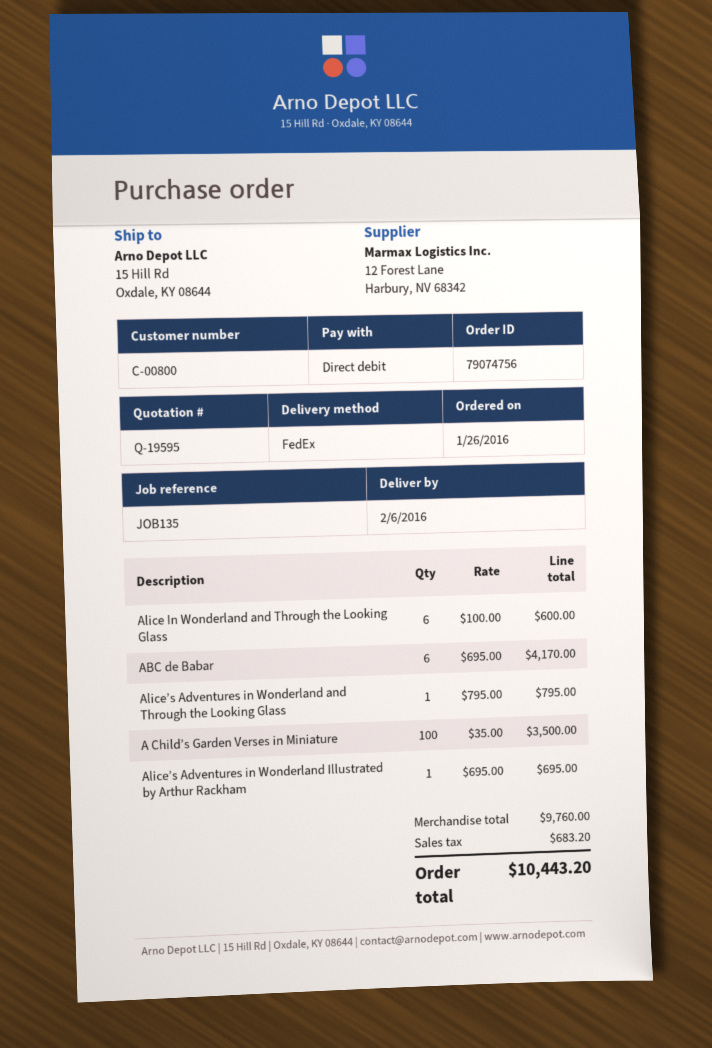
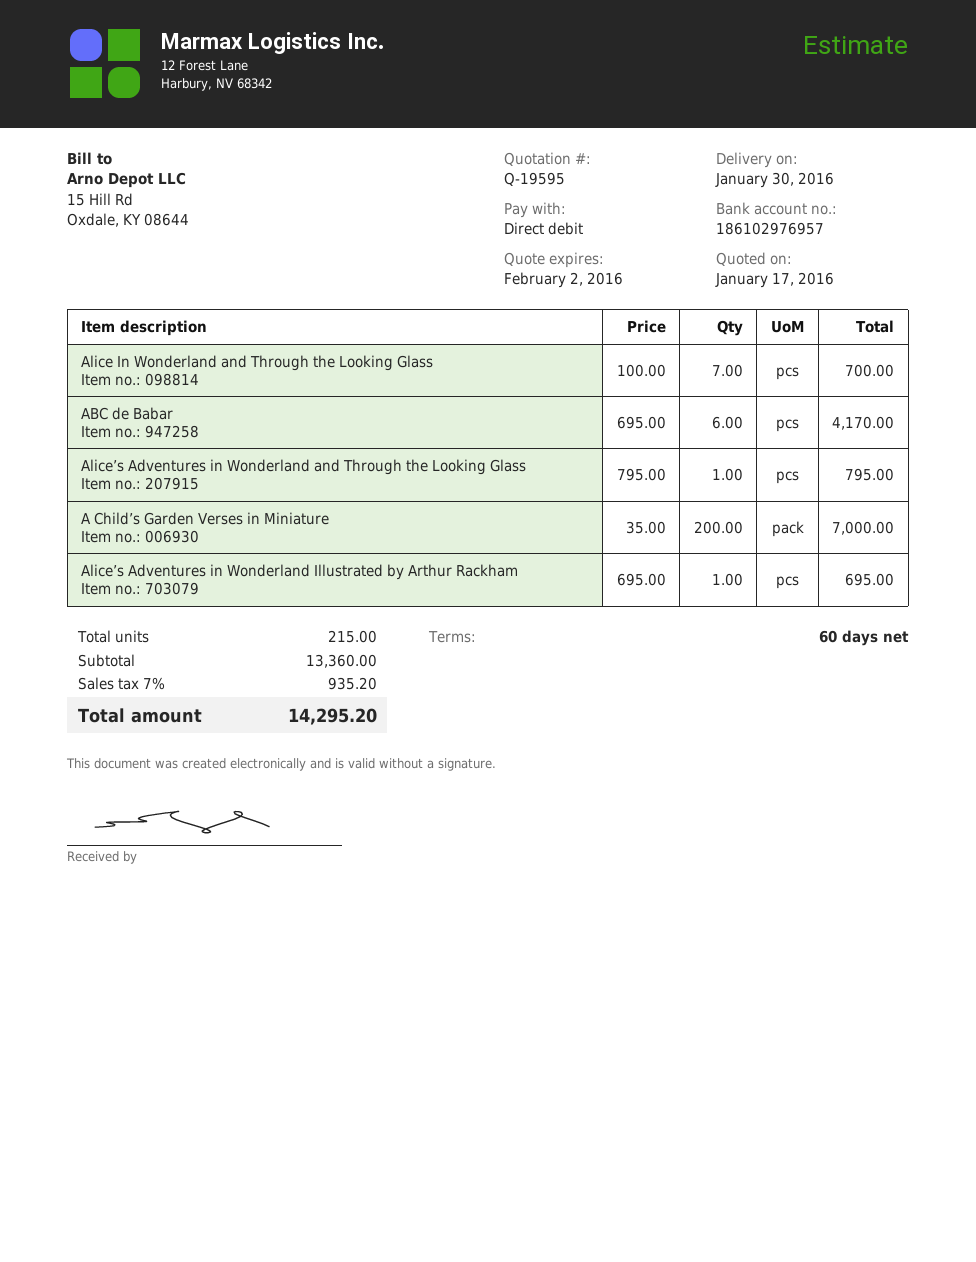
delivery date: 2016-02-06 -> 2016-01-30
Alice In Wonderland and Through the Looking Glass: 6 x 100.00 = 600.00 -> 7 x 100.00 = 700.00
A Child’s Garden Verses in Miniature: 100 x 35.00 = 3500.00 -> 200 x 35.00 = 7000.00
subtotal: 9760.00 -> 13360.00
tax: 683.20 -> 935.20
total: 10443.20 -> 14295.20

